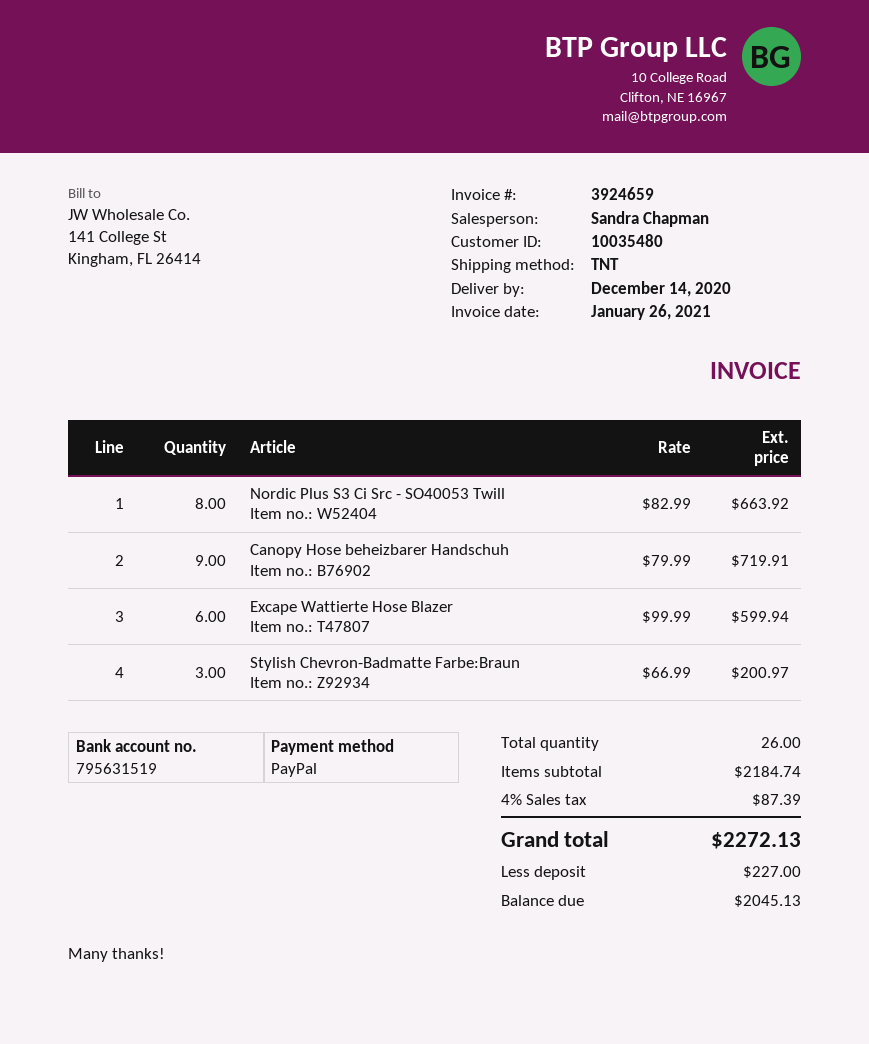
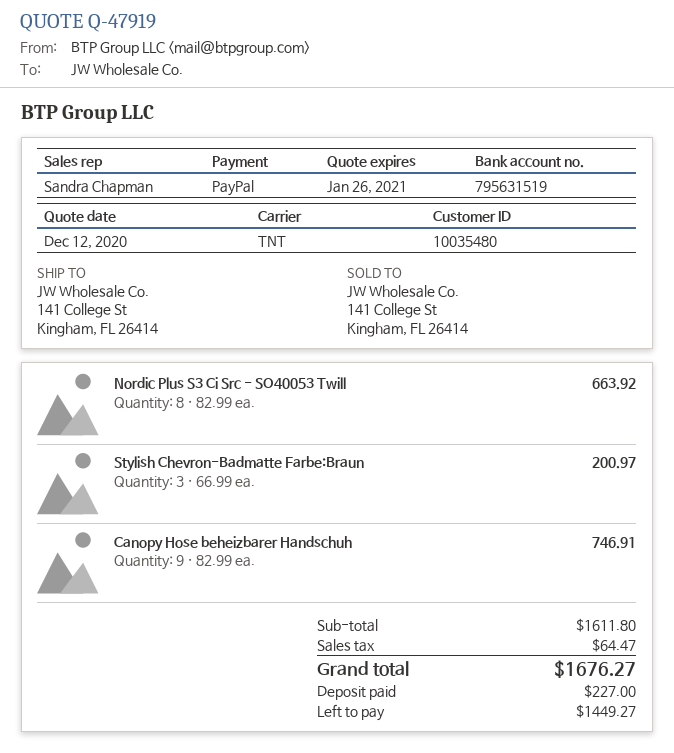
Canopy Hose beheizbarer Handschuh: 9 x 79.99 = 719.91 -> 9 x 82.99 = 746.91
Excape Wattierte Hose Blazer: 6 x 99.99 = 599.94 -> none
subtotal: 2184.74 -> 1611.80
tax: 87.39 -> 64.47
total: 2272.13 -> 1676.27
balance: 2045.13 -> 1449.27

